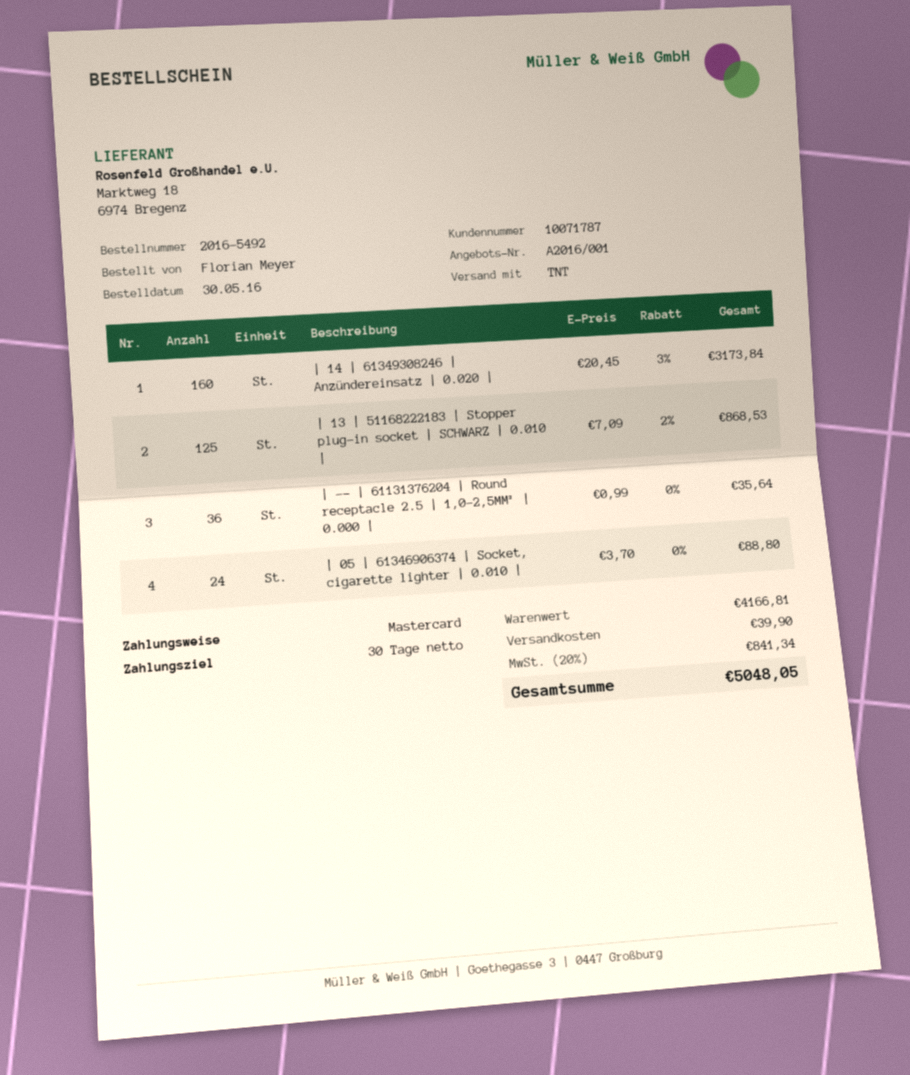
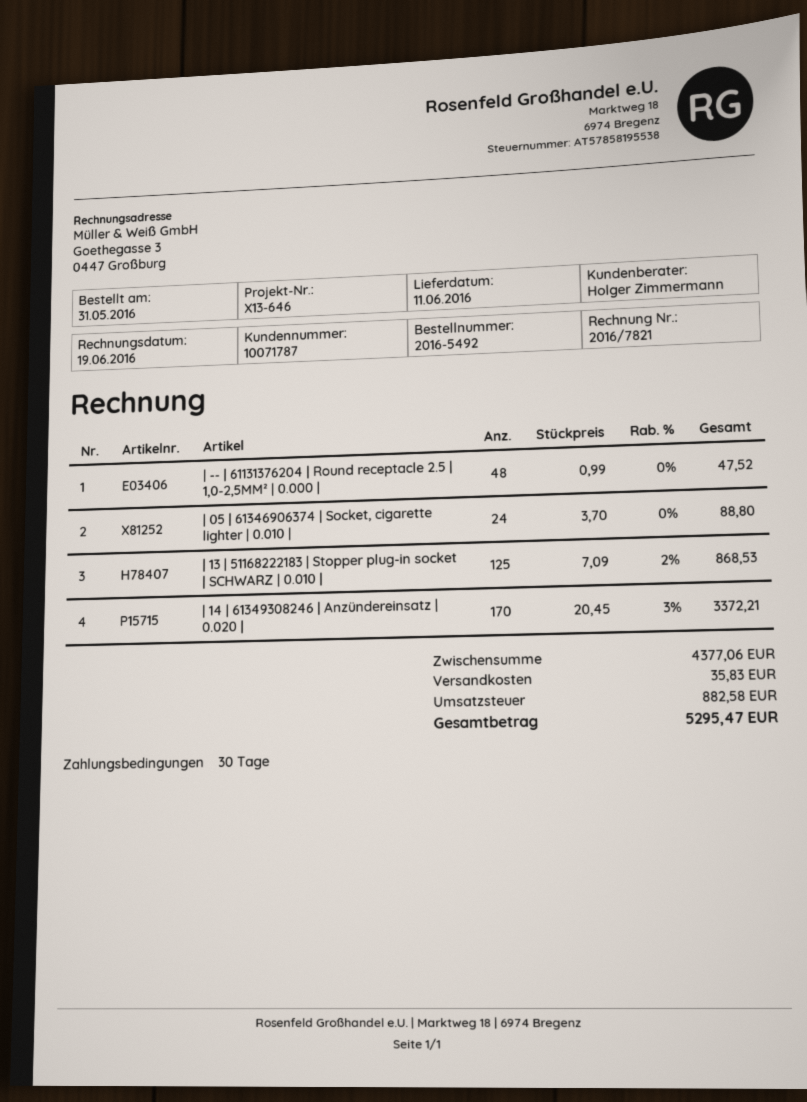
order date: 2016-05-30 -> 2016-05-31
| 14 | 61349308246 | Anzündereinsatz | 0.020 |: 160 x 20.45 - 3% = 3173.84 -> 170 x 20.45 - 3% = 3372.21
| -- | 61131376204 | Round receptacle 2.5 | 1,0-2,5MM² | 0.000 |: 36 x 0.99 = 35.64 -> 48 x 0.99 = 47.52
subtotal: 4166.81 -> 4377.06
shipping: 39.90 -> 35.83
tax: 841.34 -> 882.58
total: 5048.05 -> 5295.47

